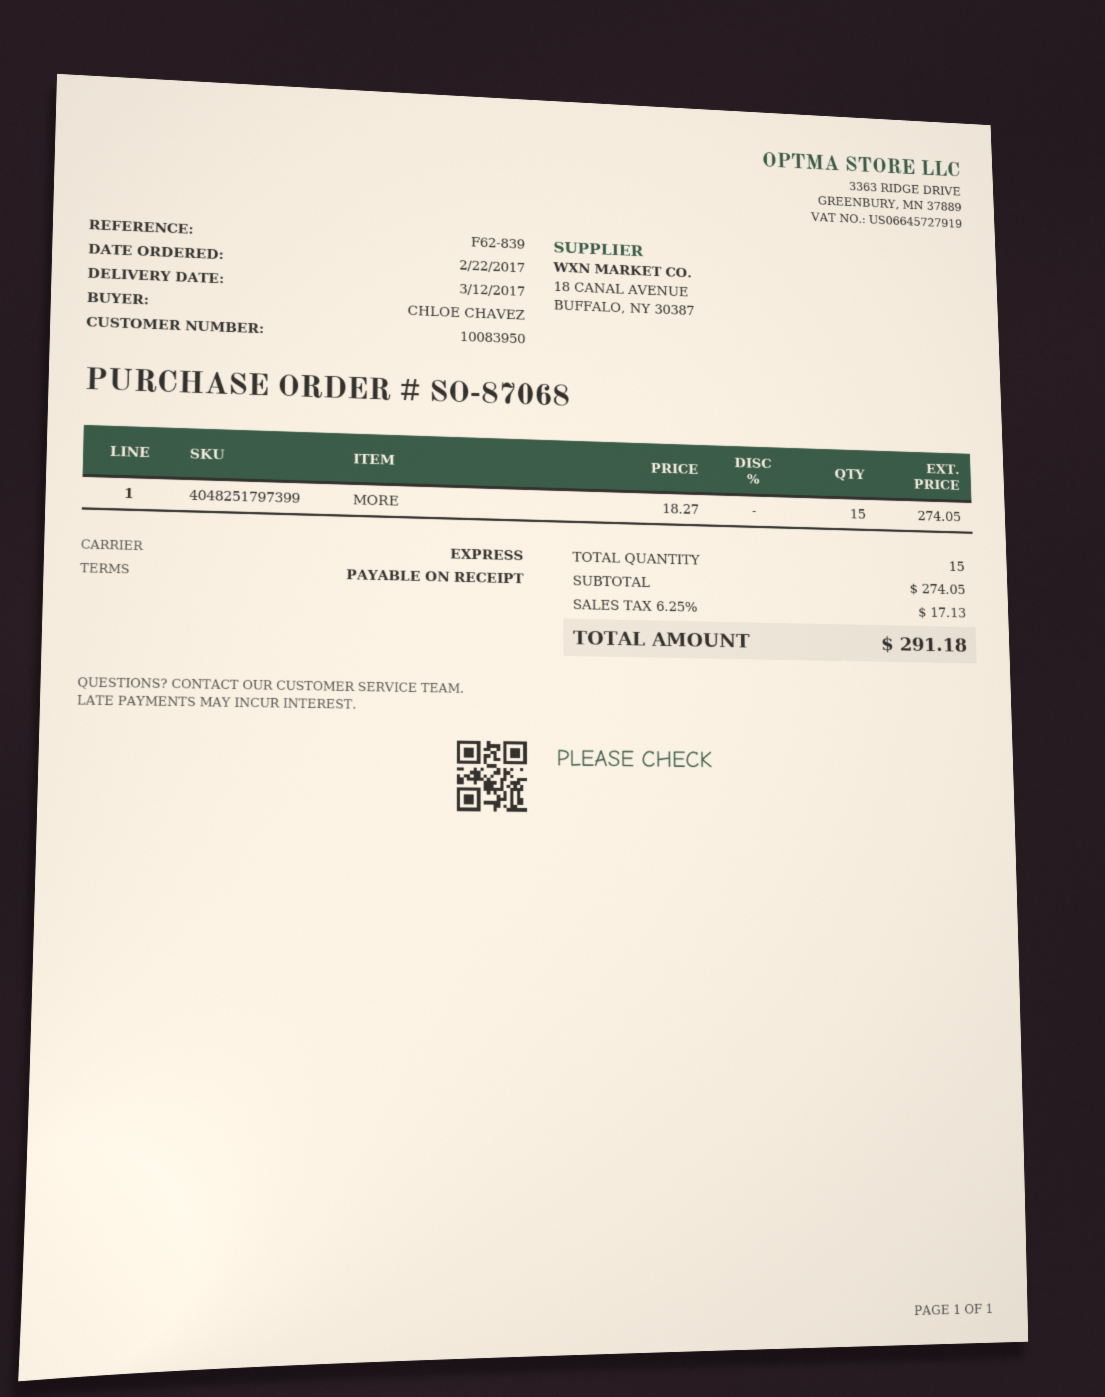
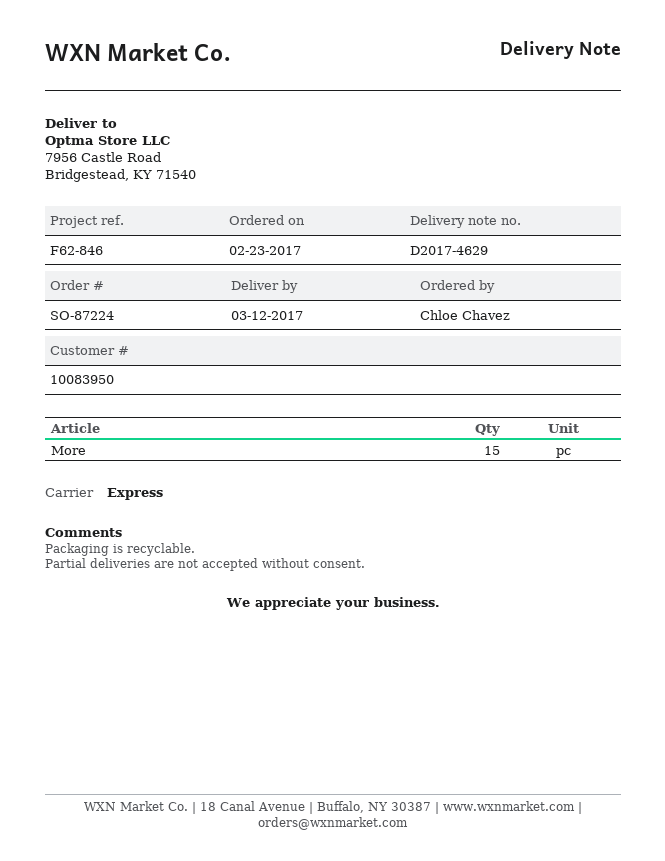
order number: SO-87068 -> SO-87224
order date: 2017-02-22 -> 2017-02-23
reference: F62-839 -> F62-846

